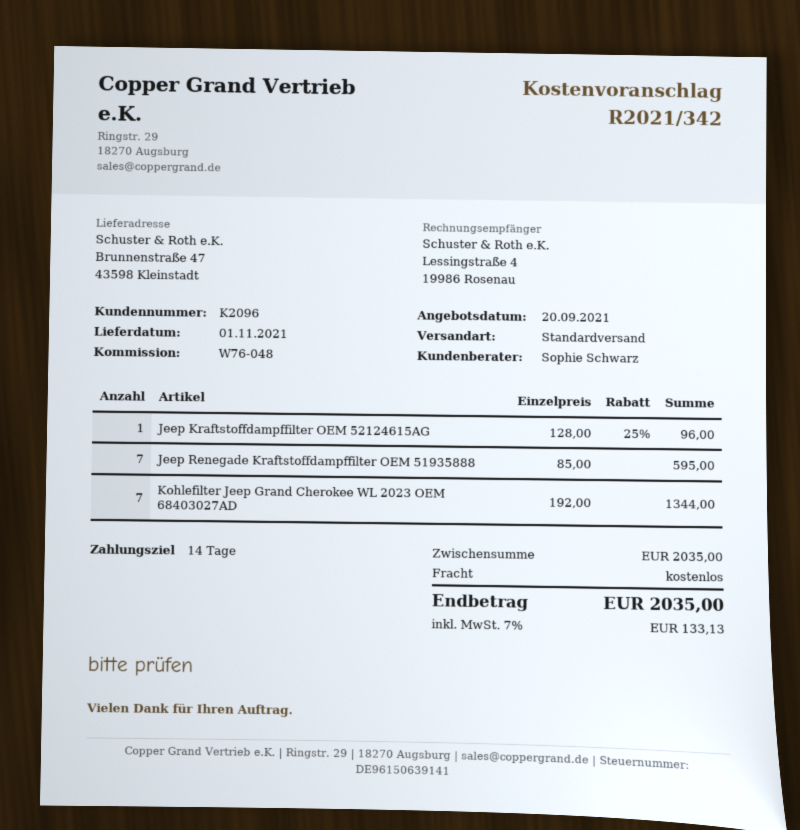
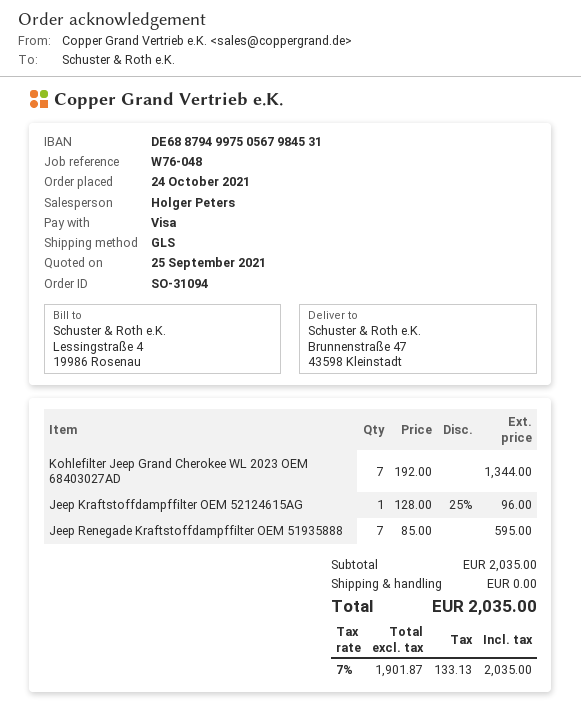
quote date: 2021-09-20 -> 2021-09-25
sales rep: Sophie Schwarz -> Holger Peters
shipping method: standard -> GLS

